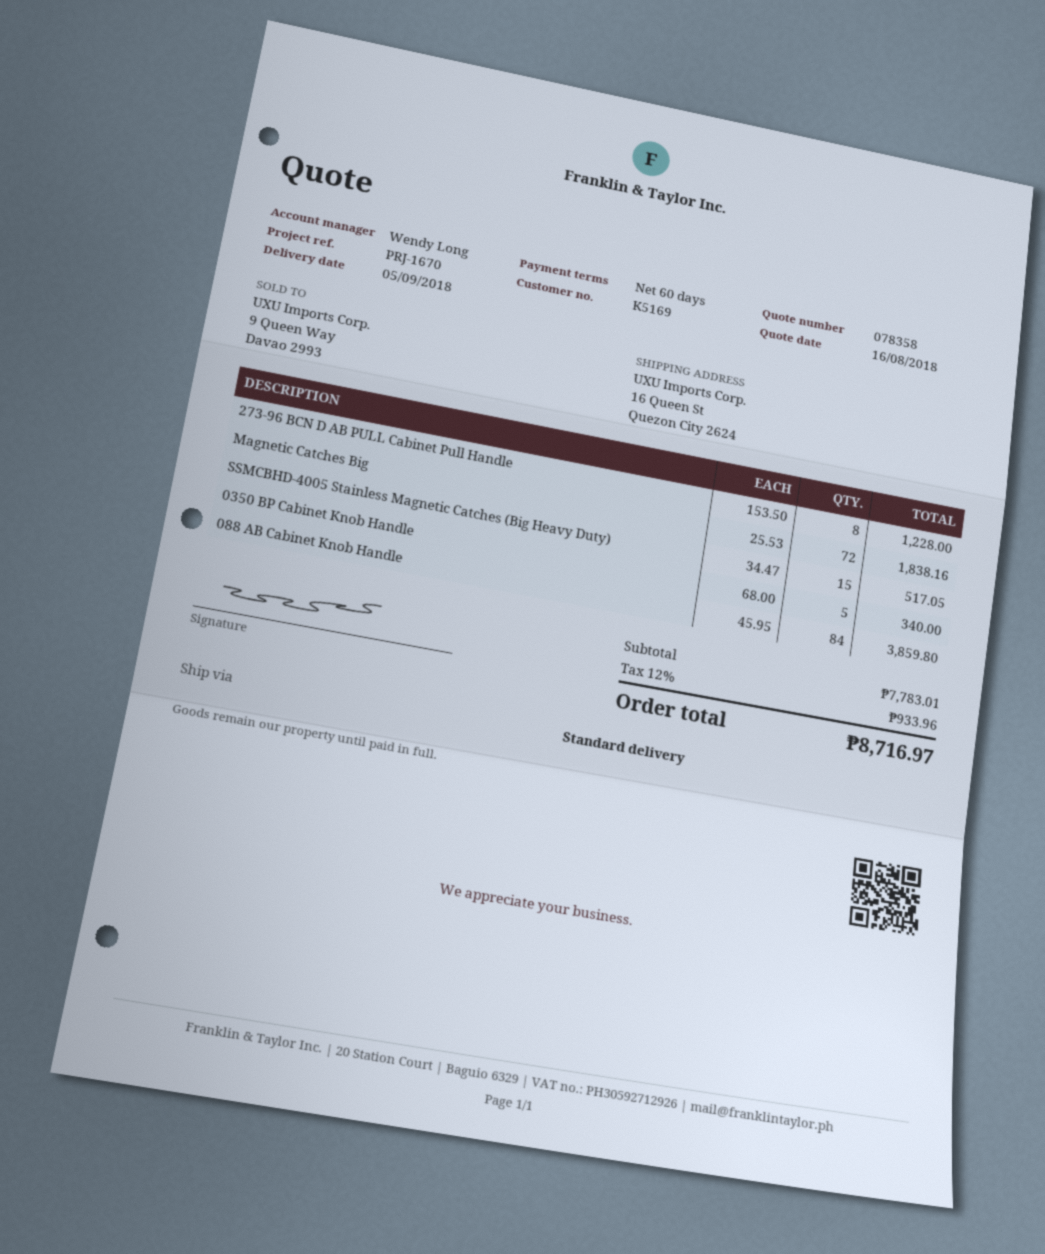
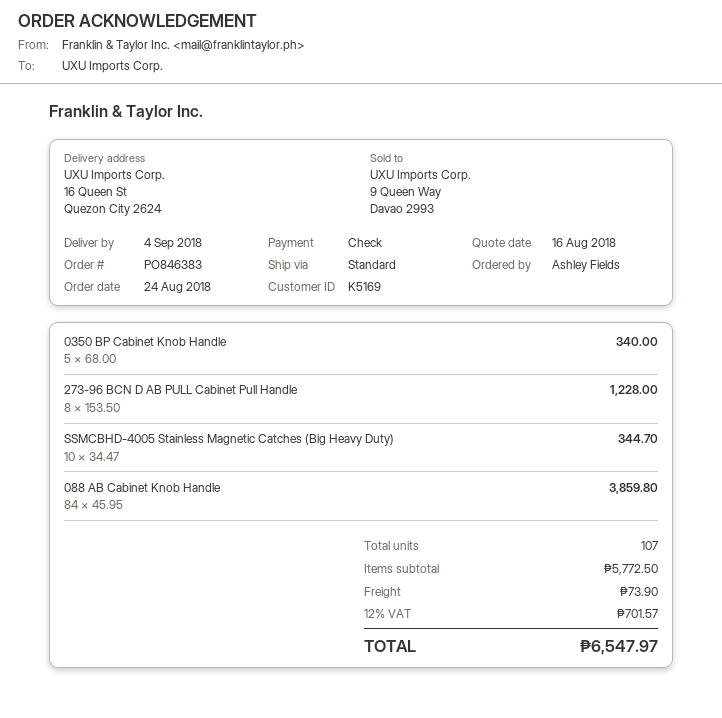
delivery date: 2018-09-05 -> 2018-09-04
Magnetic Catches Big: 72 x 25.53 = 1838.16 -> none
SSMCBHD-4005 Stainless Magnetic Catches (Big Heavy Duty): 15 x 34.47 = 517.05 -> 10 x 34.47 = 344.70
subtotal: 7783.01 -> 5772.50
shipping: none -> 73.90
tax: 12% = 933.96 -> 12% = 701.57
total: 8716.97 -> 6547.97

